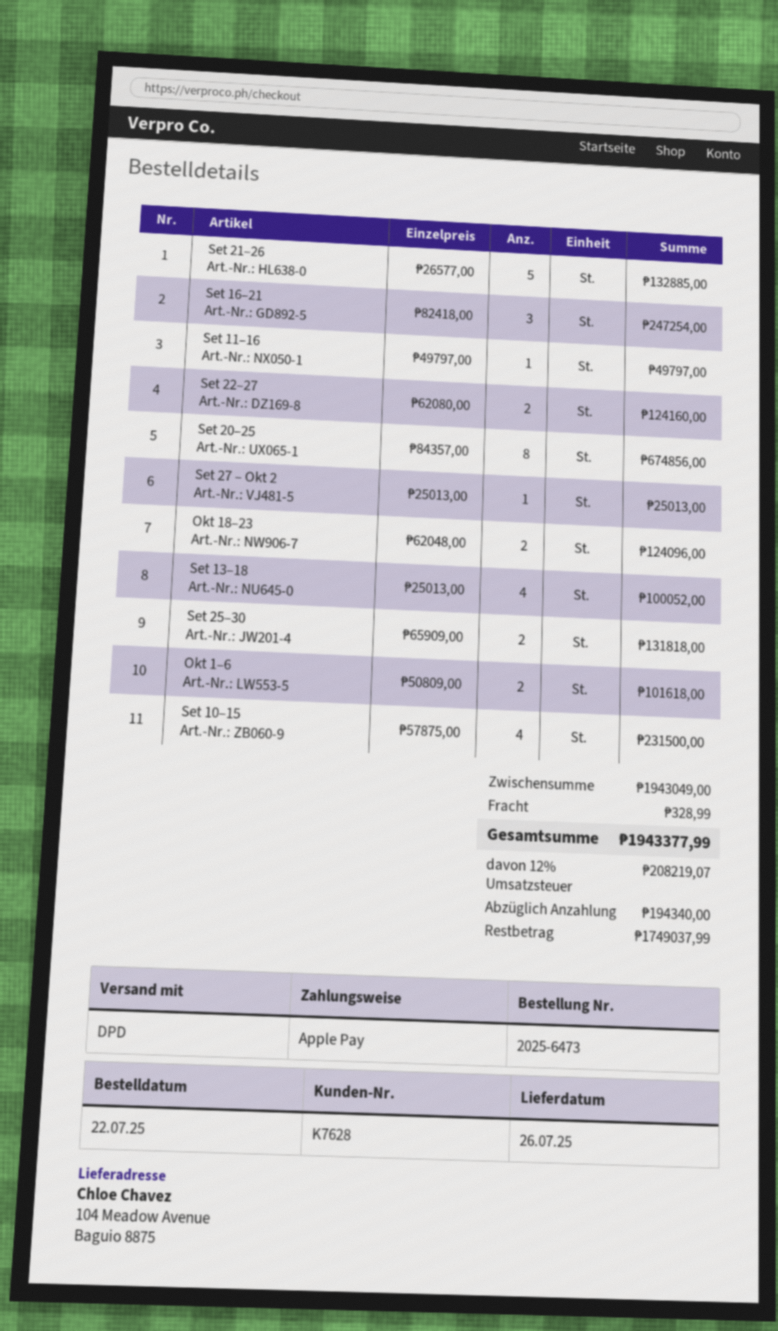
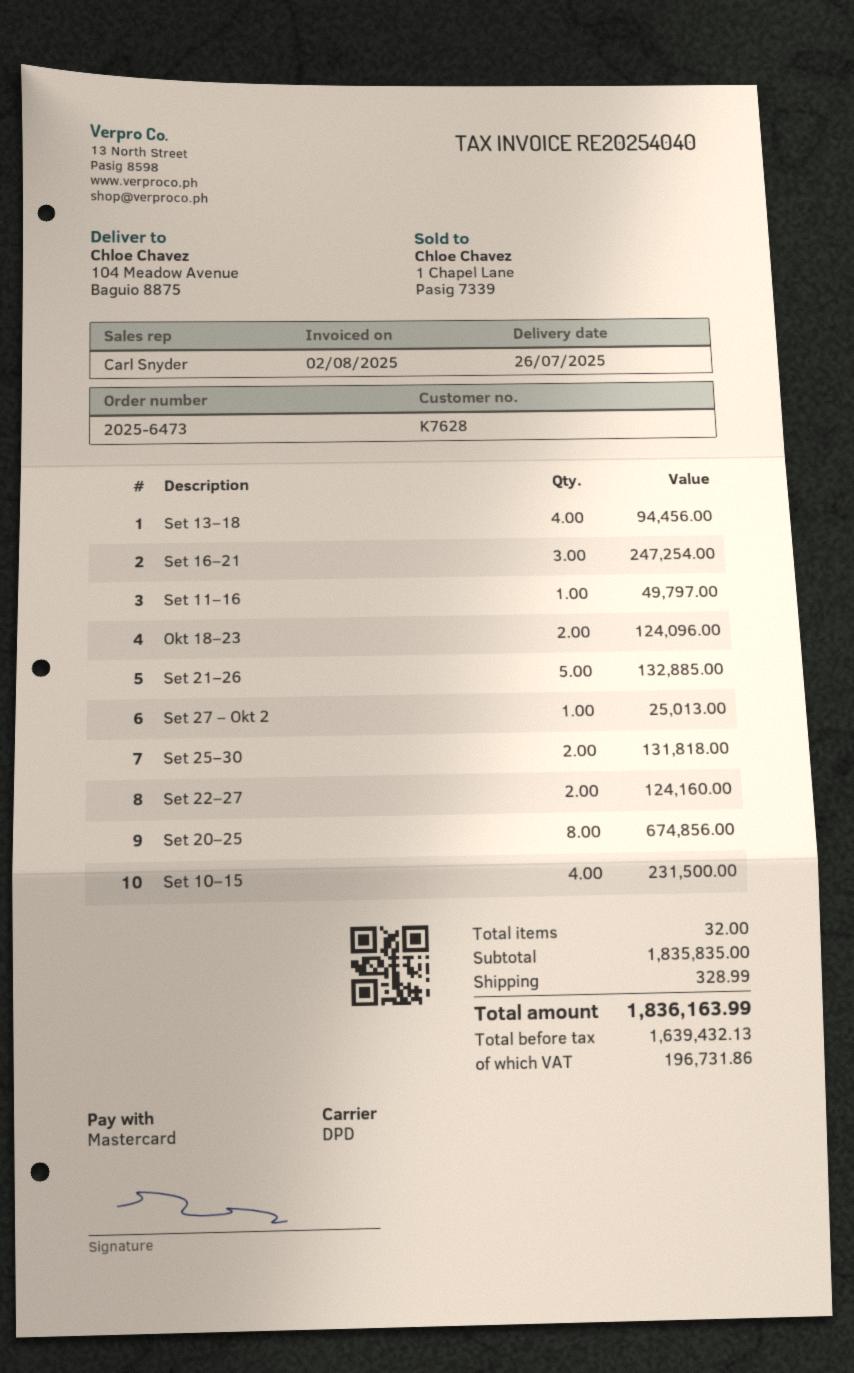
payment method: Apple Pay -> Mastercard
Set 13–18: 4 for 100052.00 -> 4 for 94456.00
Okt 1–6: 2 for 101618.00 -> none
subtotal: 1943049.00 -> 1835835.00
tax: 208219.07 -> 196731.86
total: 1943377.99 -> 1836163.99

